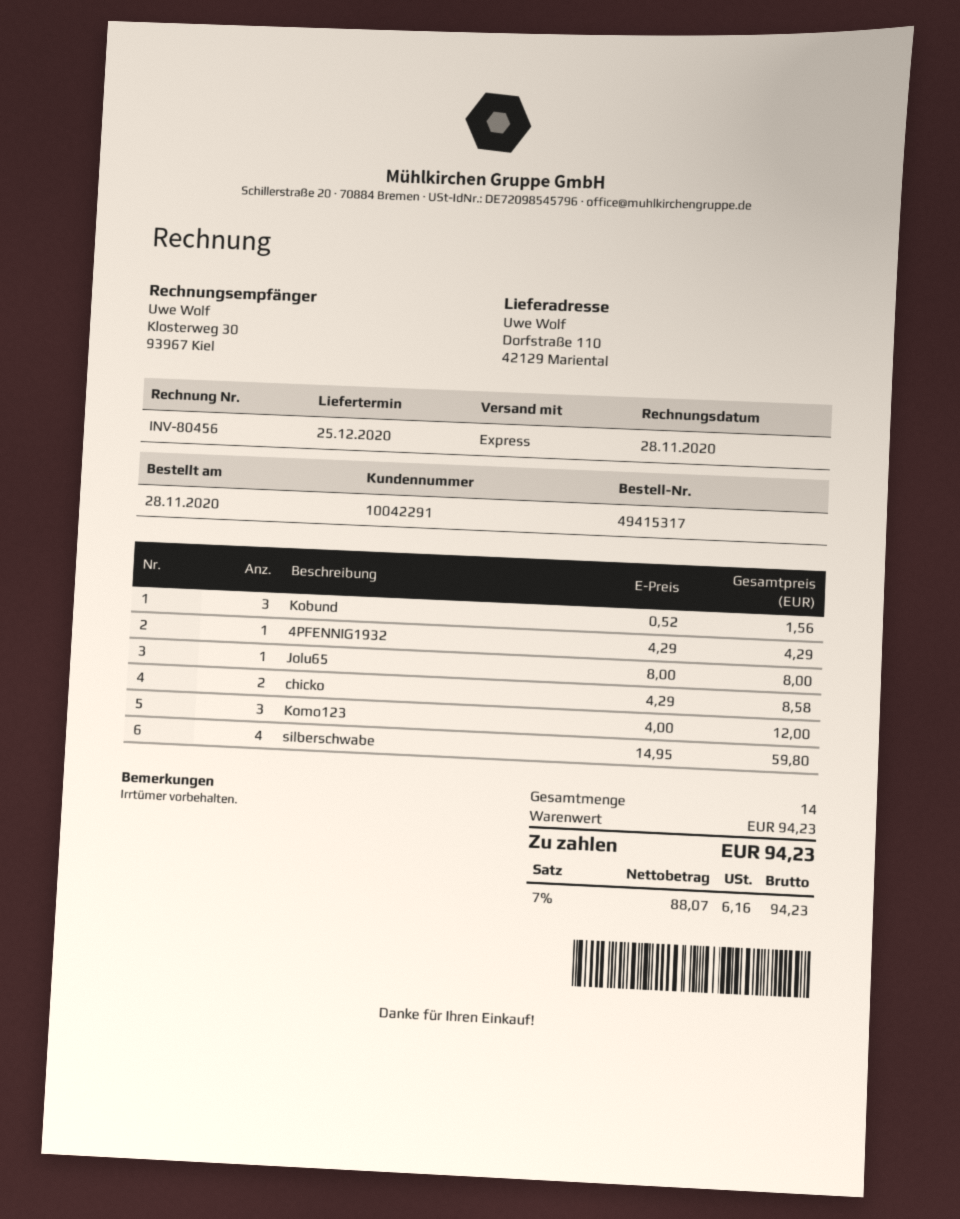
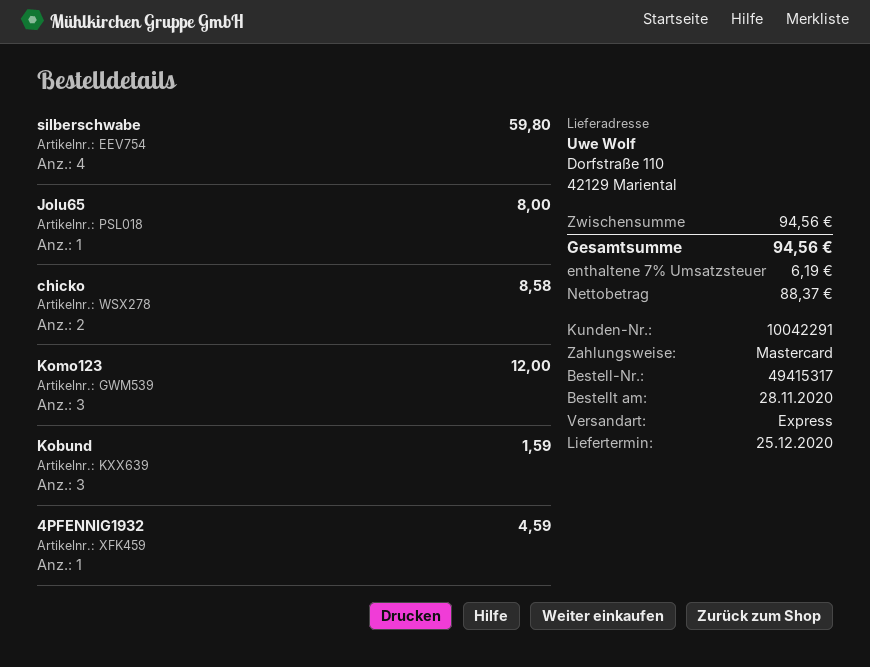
Kobund: 3 for 1.56 -> 3 for 1.59
4PFENNIG1932: 1 for 4.29 -> 1 for 4.59
subtotal: 94.23 -> 94.56
net: 88.07 -> 88.37
tax: 7% = 6.16 -> 7% = 6.19
total: 94.23 -> 94.56

